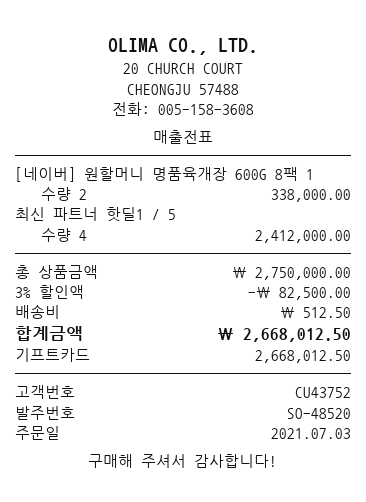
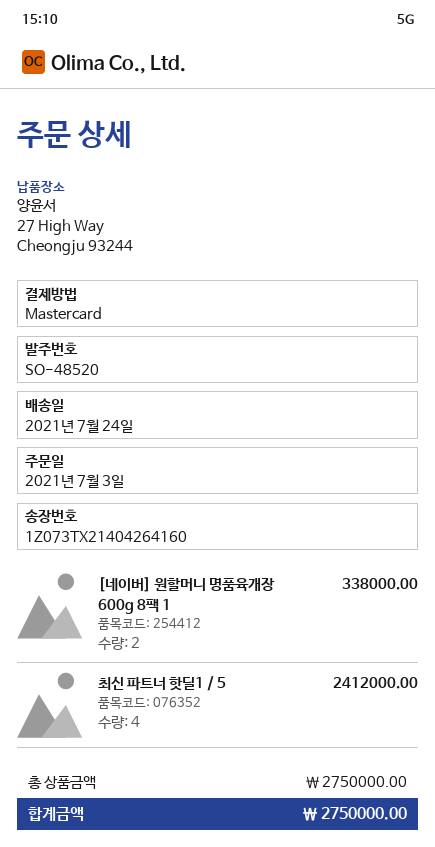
payment method: gift card -> Mastercard
discount: 3% = 82500.00 -> none
shipping: 512.50 -> none
total: 2668012.50 -> 2750000.00

